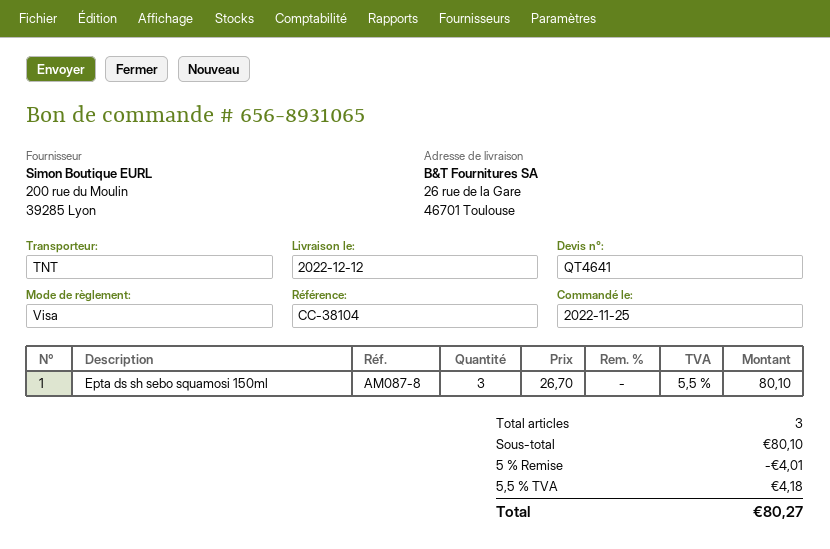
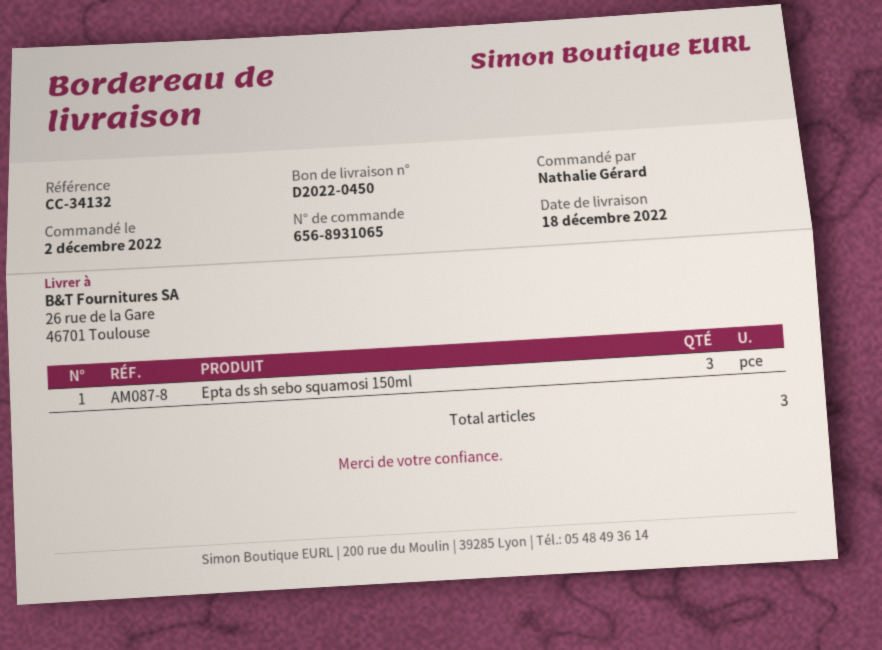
order date: 2022-11-25 -> 2022-12-02
delivery date: 2022-12-12 -> 2022-12-18
reference: CC-38104 -> CC-34132

